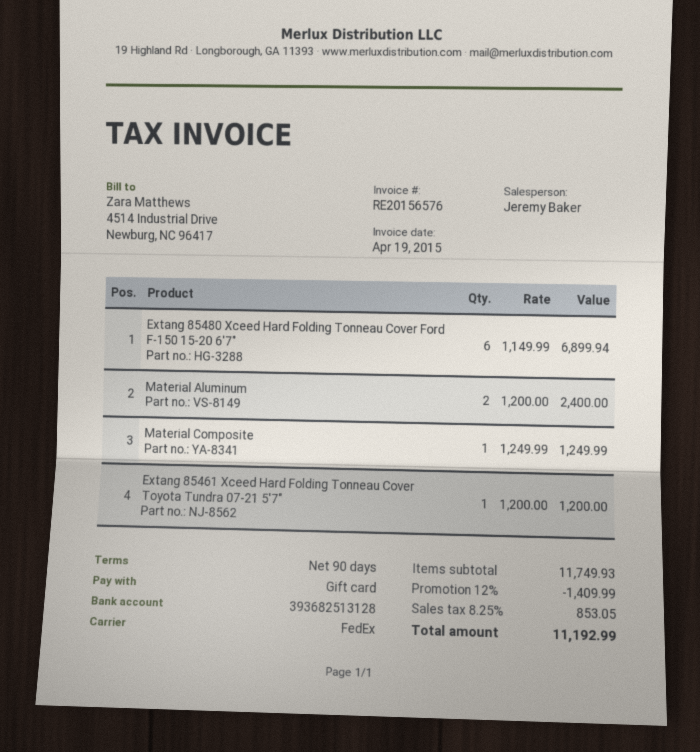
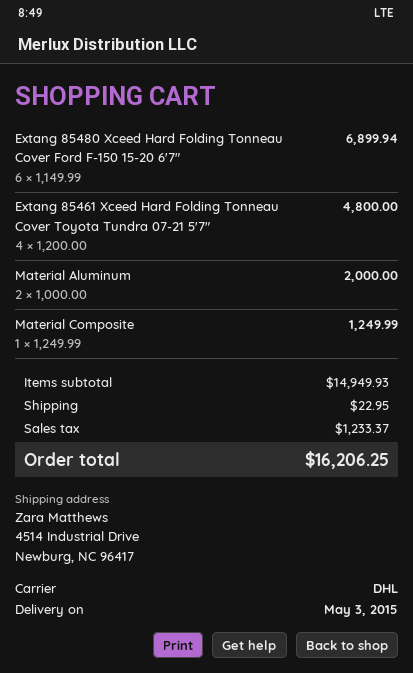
shipping method: FedEx -> DHL
Material Aluminum: 2 x 1200.00 = 2400.00 -> 2 x 1000.00 = 2000.00
Extang 85461 Xceed Hard Folding Tonneau Cover Toyota Tundra 07-21 5'7": 1 x 1200.00 = 1200.00 -> 4 x 1200.00 = 4800.00
subtotal: 11749.93 -> 14949.93
discount: 12% = 1409.99 -> none
shipping: none -> 22.95
tax: 853.05 -> 1233.37
total: 11192.99 -> 16206.25

